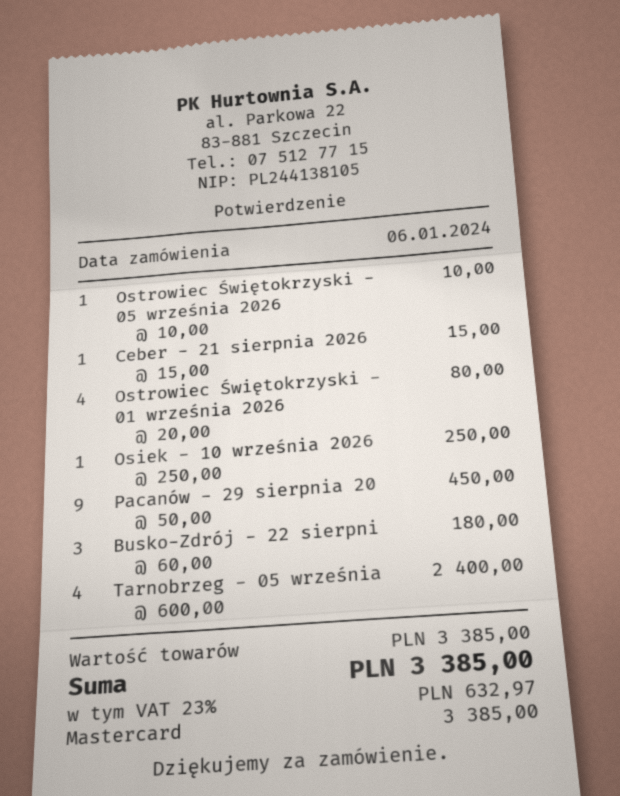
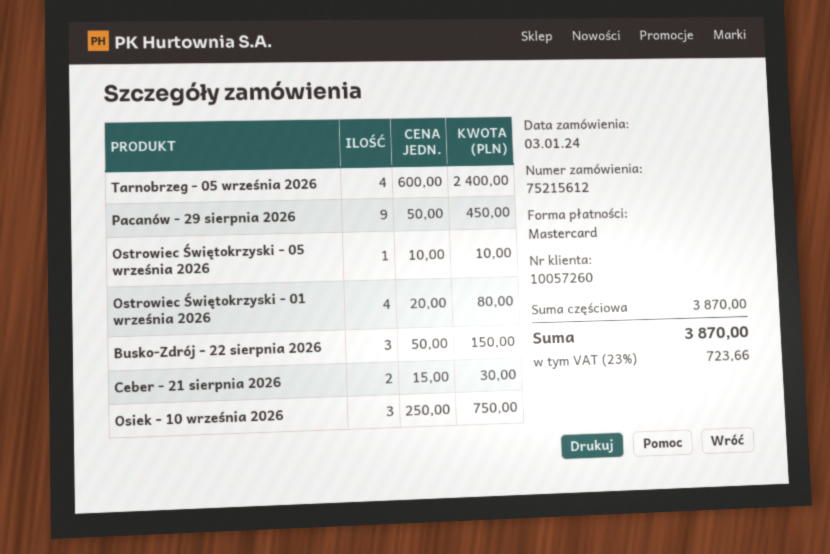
order date: 2024-01-06 -> 2024-01-03
Ceber - 21 sierpnia 2026: 1 x 15.00 = 15.00 -> 2 x 15.00 = 30.00
Osiek - 10 września 2026: 1 x 250.00 = 250.00 -> 3 x 250.00 = 750.00
Busko-Zdrój - 22 sierpni: 3 x 60.00 = 180.00 -> 3 x 50.00 = 150.00
subtotal: 3385.00 -> 3870.00
tax: 23% = 632.97 -> 23% = 723.66
total: 3385.00 -> 3870.00

